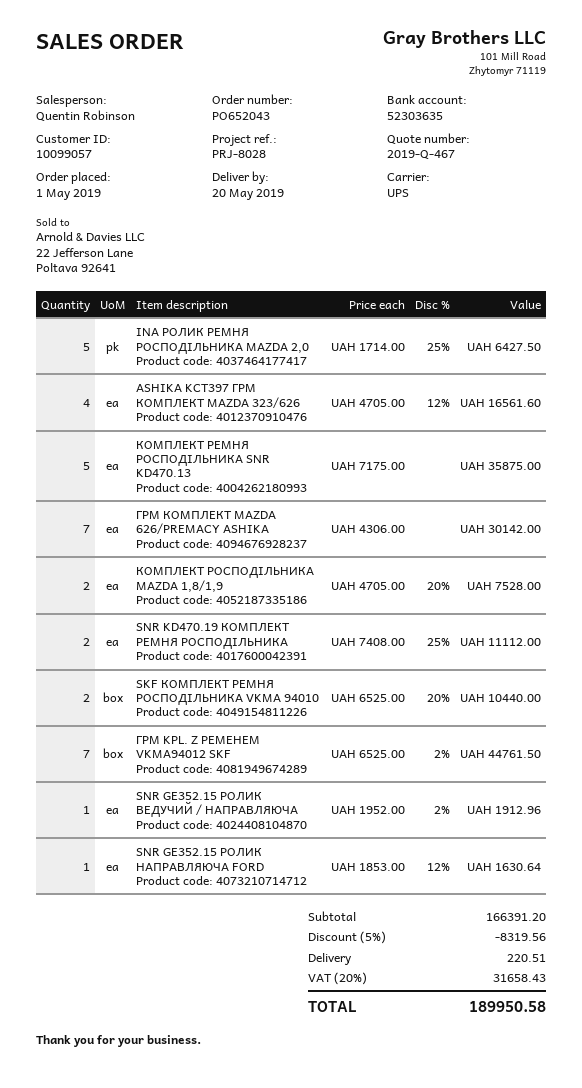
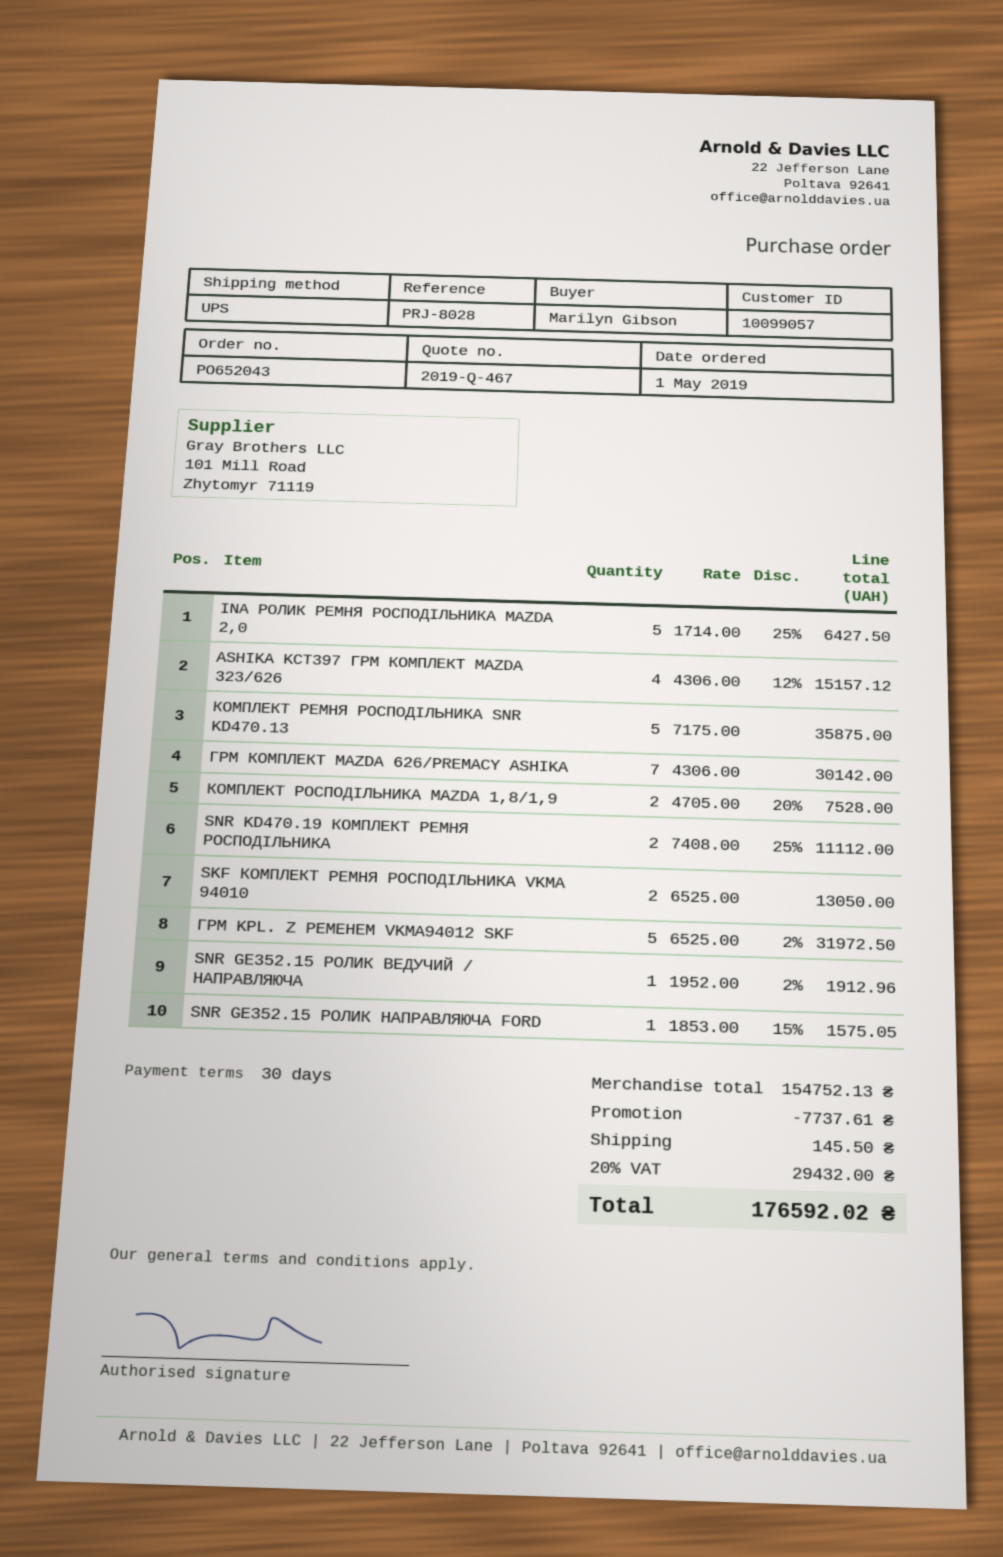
ASHIKA KCT397 ГРМ КОМПЛЕКТ MAZDA 323/626: 4 x 4705.00 - 12% = 16561.60 -> 4 x 4306.00 - 12% = 15157.12
SKF КОМПЛЕКТ РЕМНЯ РОСПОДІЛЬНИКА VKMA 94010: 2 x 6525.00 - 20% = 10440.00 -> 2 x 6525.00 = 13050.00
ГРМ KPL. Z РЕМЕНЕМ VKMA94012 SKF: 7 x 6525.00 - 2% = 44761.50 -> 5 x 6525.00 - 2% = 31972.50
SNR GE352.15 РОЛИК НАПРАВЛЯЮЧА FORD: 1 x 1853.00 - 12% = 1630.64 -> 1 x 1853.00 - 15% = 1575.05
subtotal: 166391.20 -> 154752.13
discount: 8319.56 -> 7737.61
shipping: 220.51 -> 145.50
tax: 20% = 31658.43 -> 20% = 29432.00
total: 189950.58 -> 176592.02

